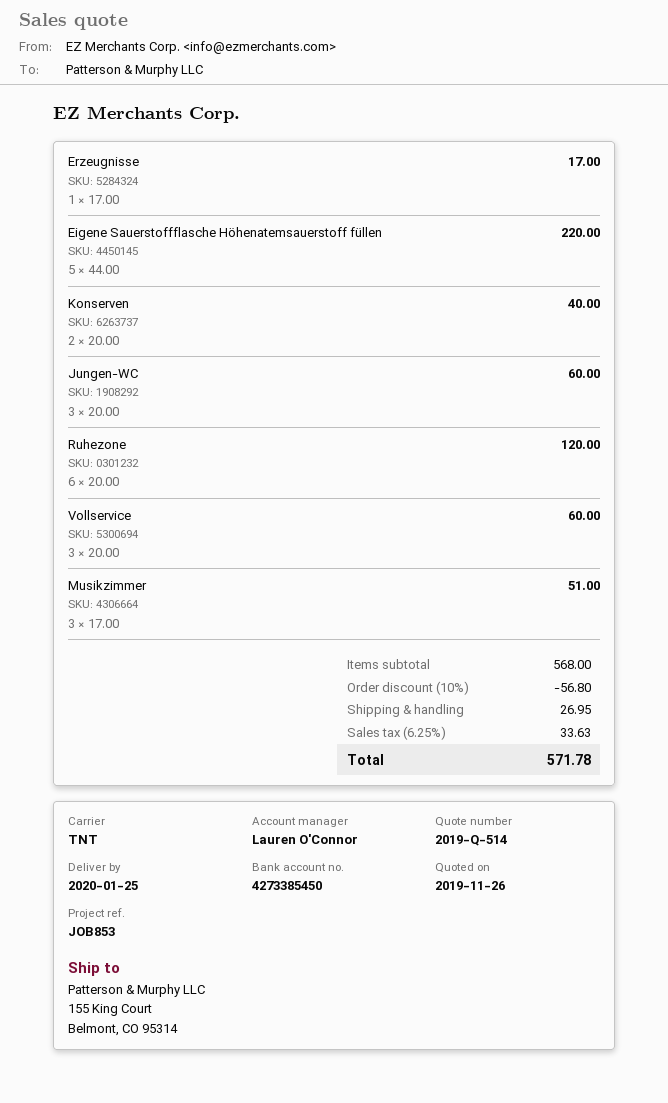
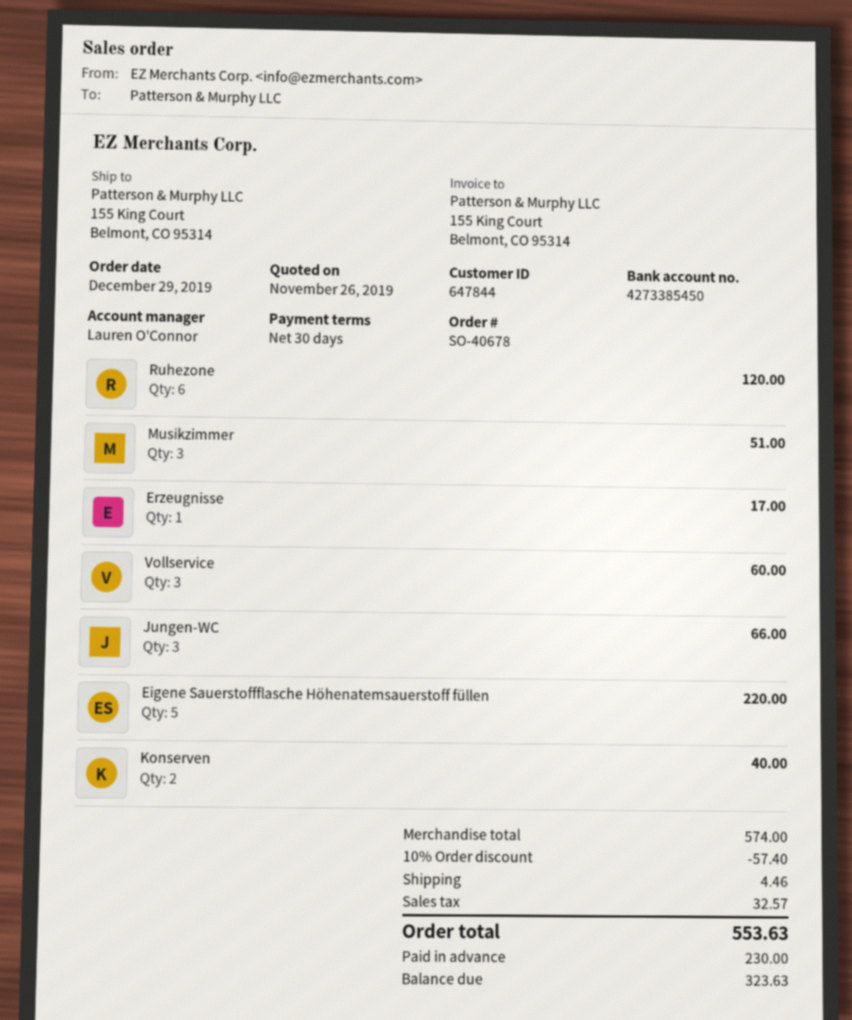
Jungen-WC: 3 for 60.00 -> 3 for 66.00
subtotal: 568.00 -> 574.00
discount: 10% = 56.80 -> 10% = 57.40
shipping: 26.95 -> 4.46
tax: 33.63 -> 32.57
total: 571.78 -> 553.63

